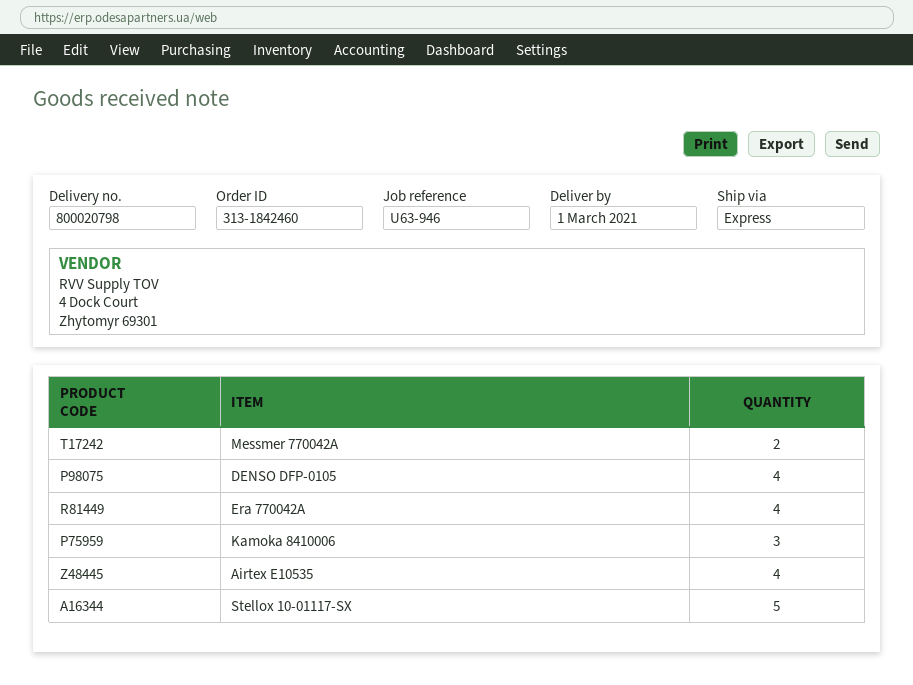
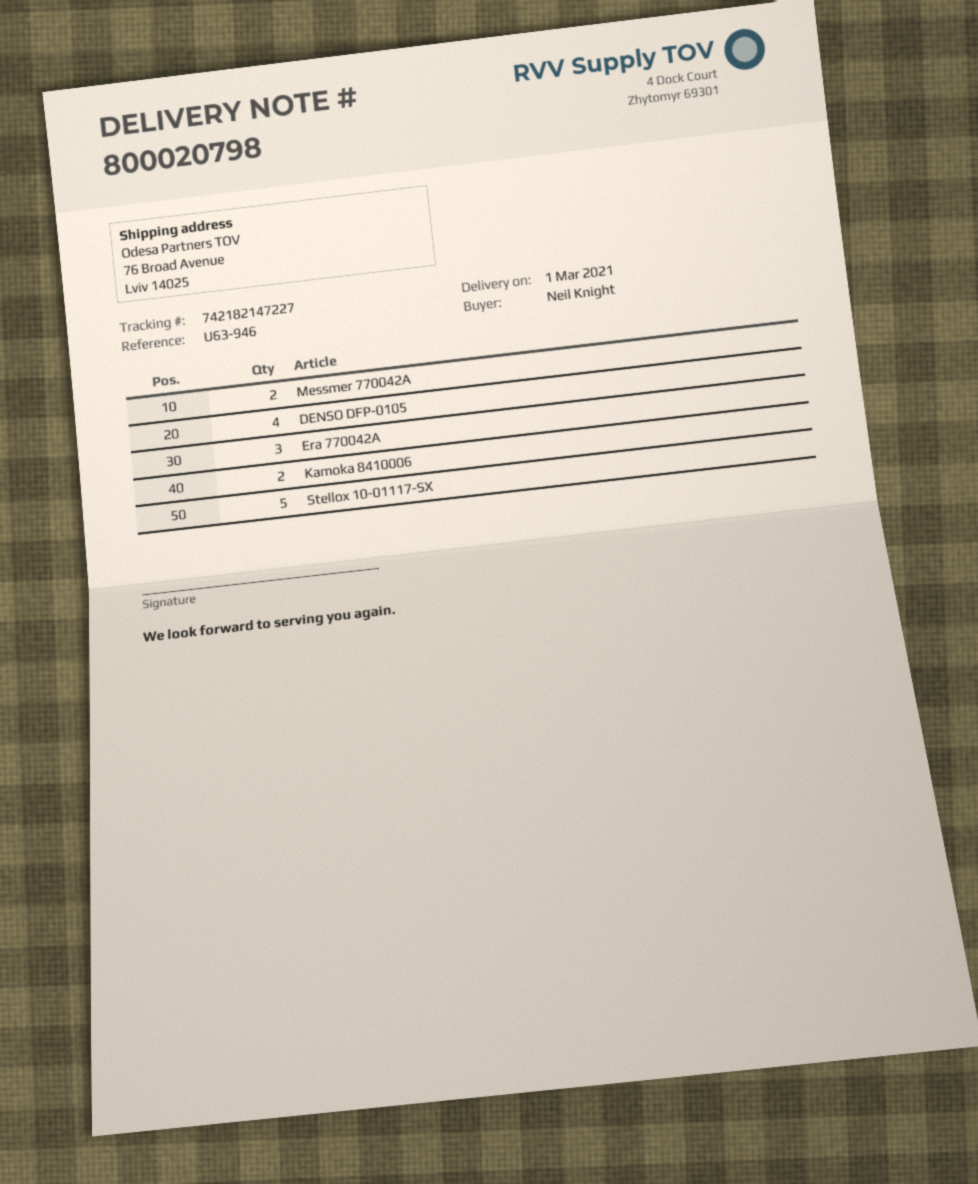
Era 770042A: 4 -> 3
Kamoka 8410006: 3 -> 2
Airtex E10535: 4 -> none

